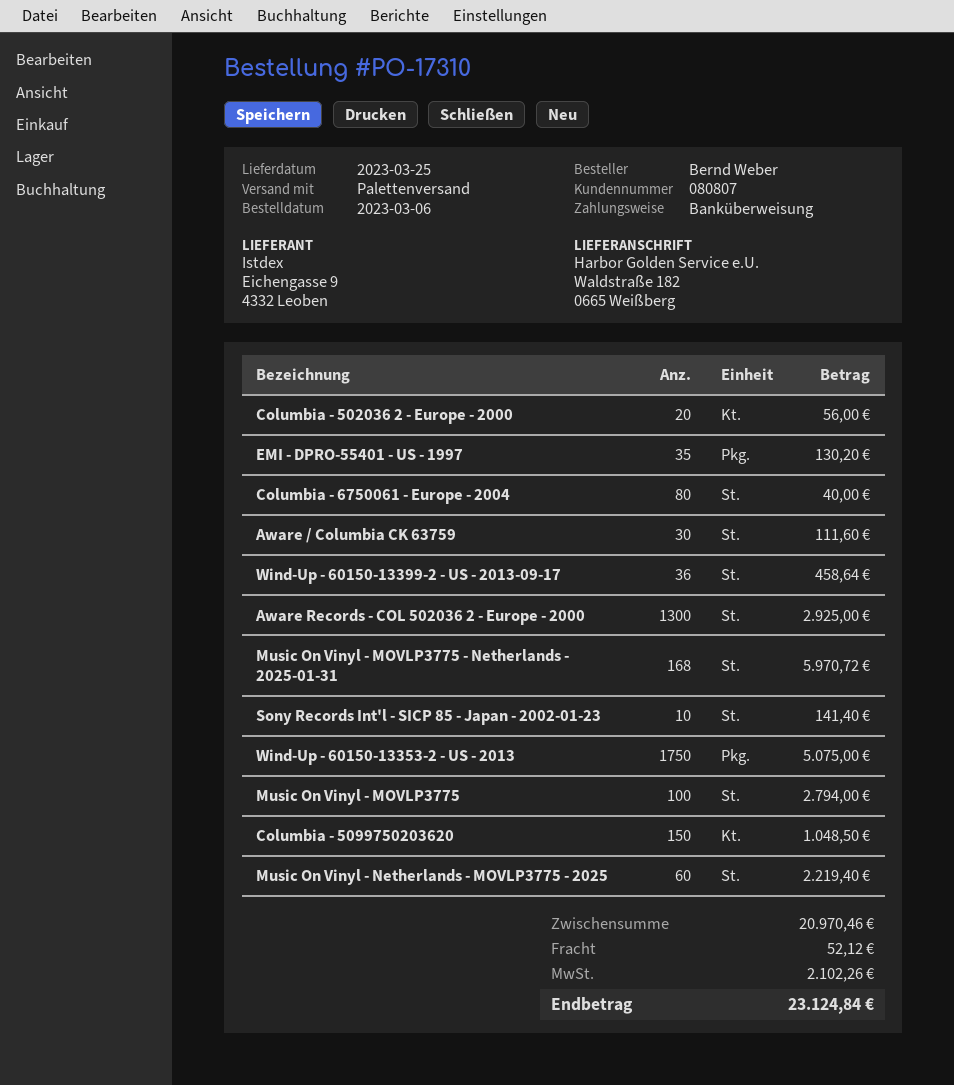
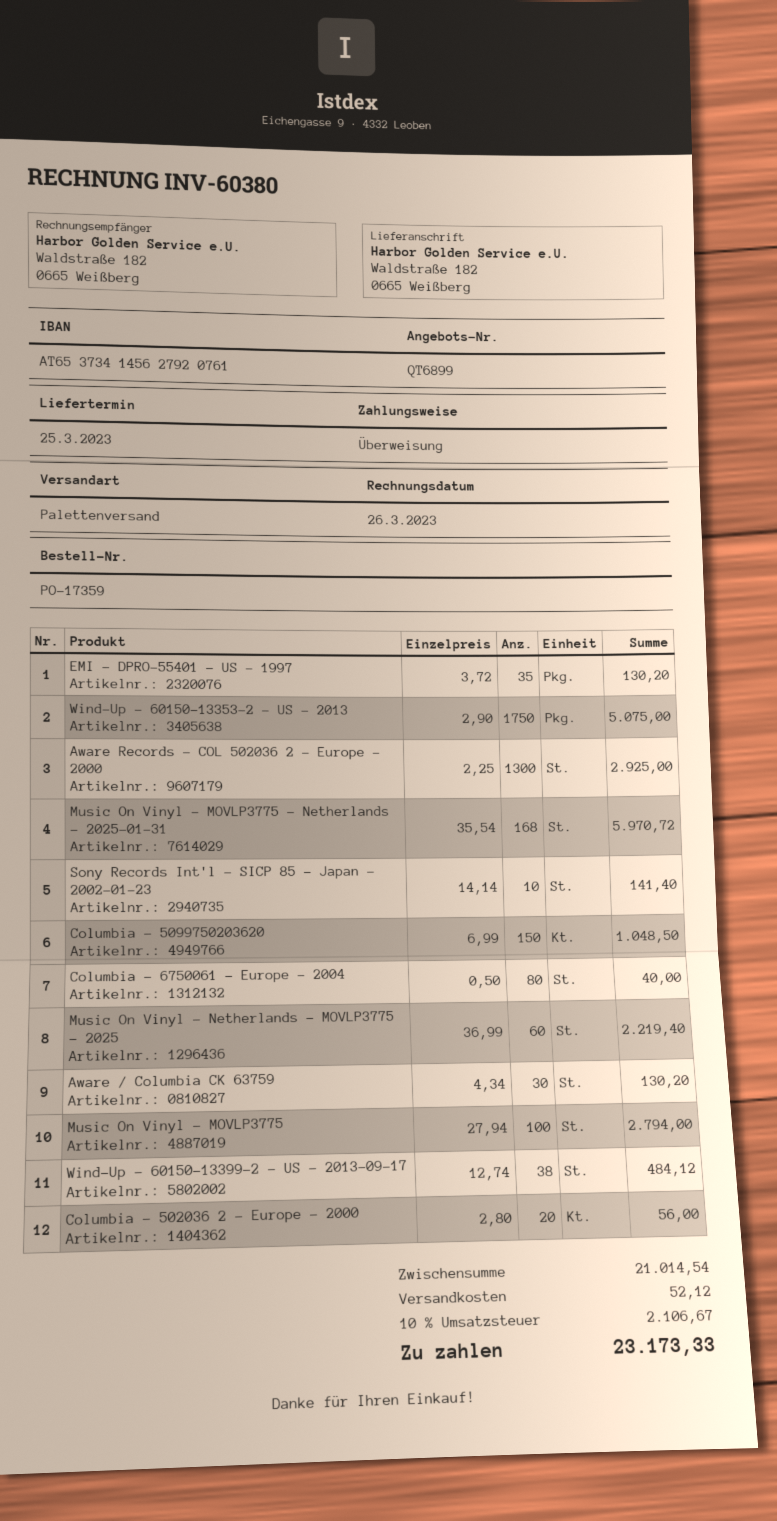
order number: PO-17310 -> PO-17359
Aware / Columbia CK 63759: 30 for 111.60 -> 30 for 130.20
Wind-Up - 60150-13399-2 - US - 2013-09-17: 36 for 458.64 -> 38 for 484.12
subtotal: 20970.46 -> 21014.54
tax: 2102.26 -> 2106.67
total: 23124.84 -> 23173.33

